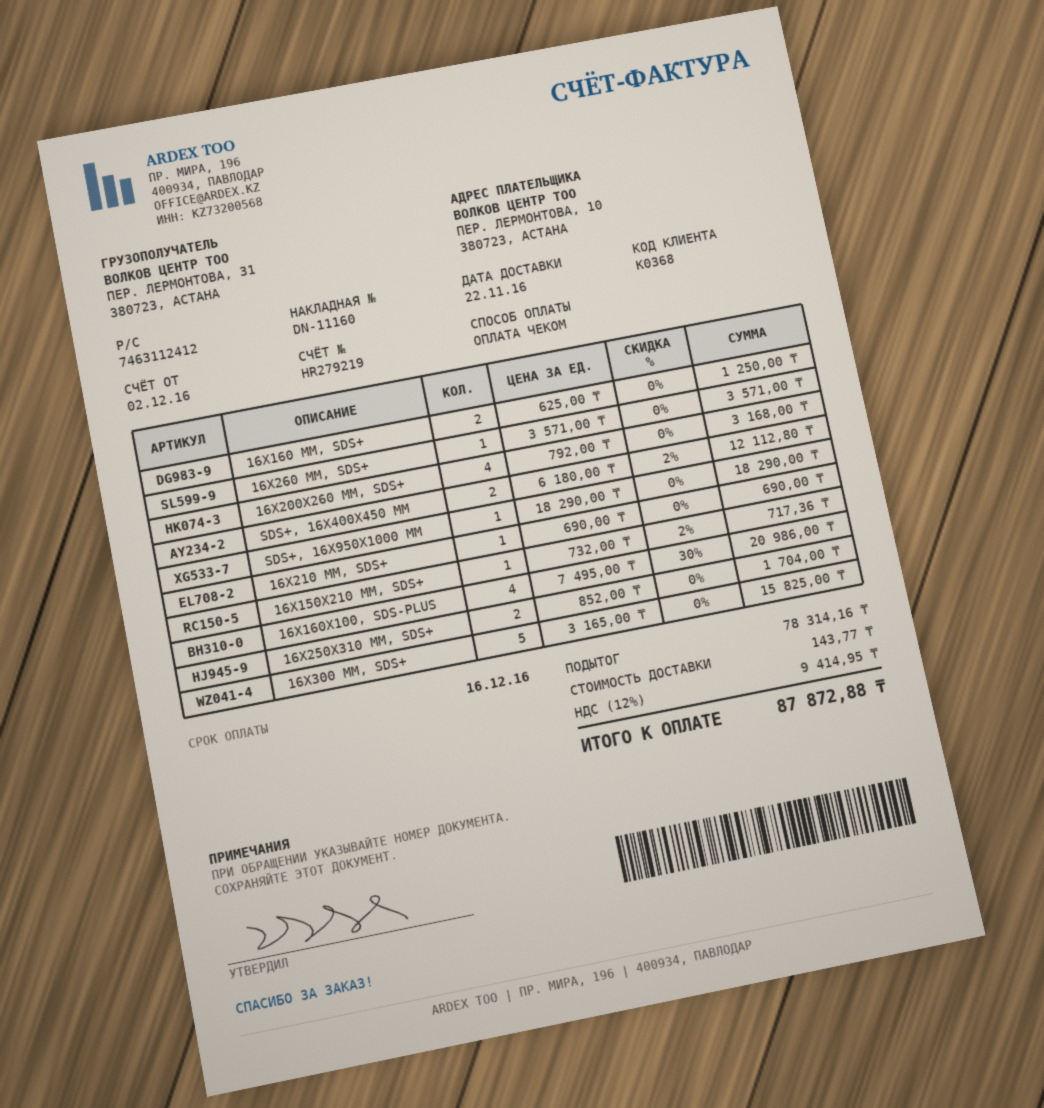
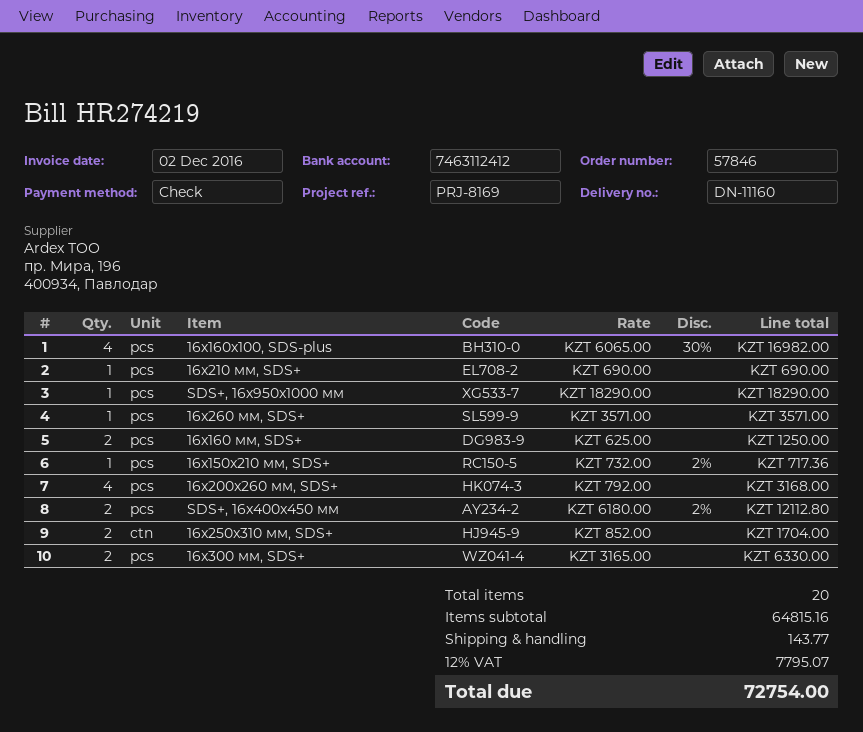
invoice number: HR279219 -> HR274219
16Х160Х100, SDS-PLUS: 4 x 7495.00 - 30% = 20986.00 -> 4 x 6065.00 - 30% = 16982.00
16X300 ММ, SDS+: 5 x 3165.00 = 15825.00 -> 2 x 3165.00 = 6330.00
subtotal: 78314.16 -> 64815.16
tax: 12% = 9414.95 -> 12% = 7795.07
total: 87872.88 -> 72754.00

